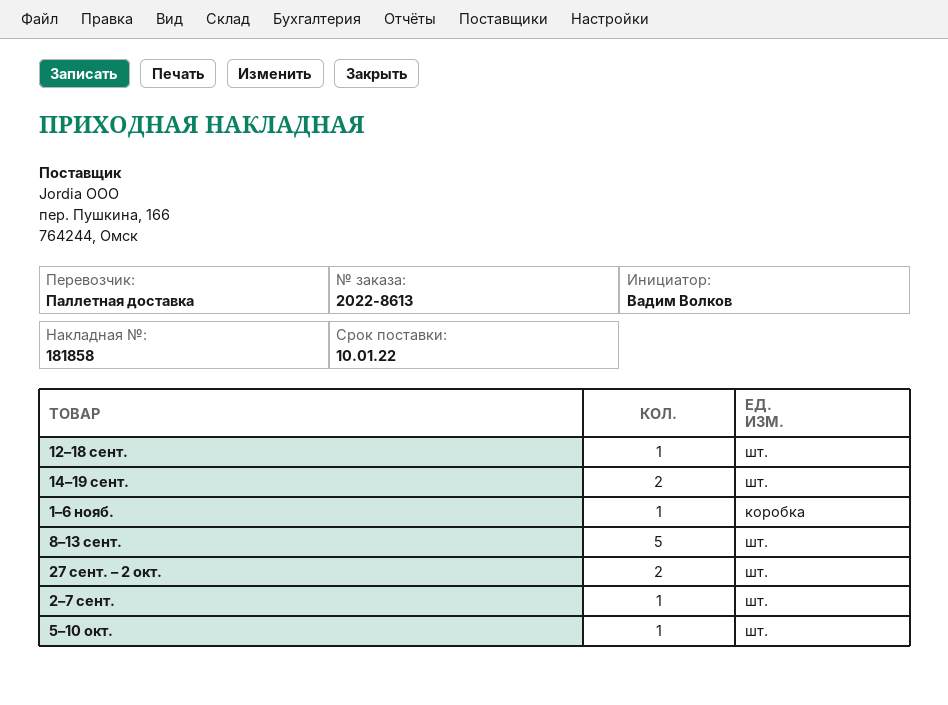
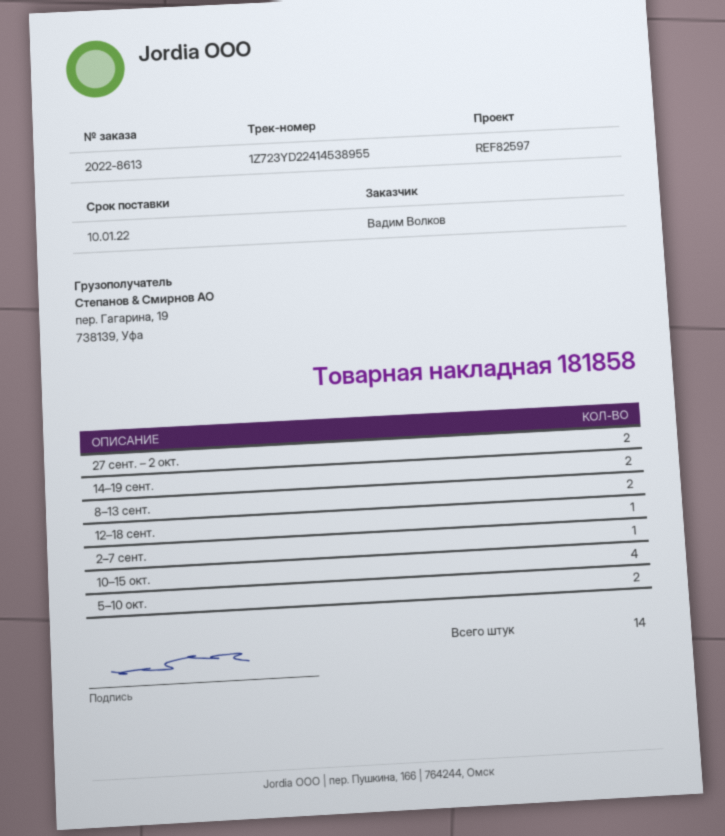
1–6 нояб.: 1 -> none
8–13 сент.: 5 -> 2
5–10 окт.: 1 -> 2
10–15 окт.: none -> 4

